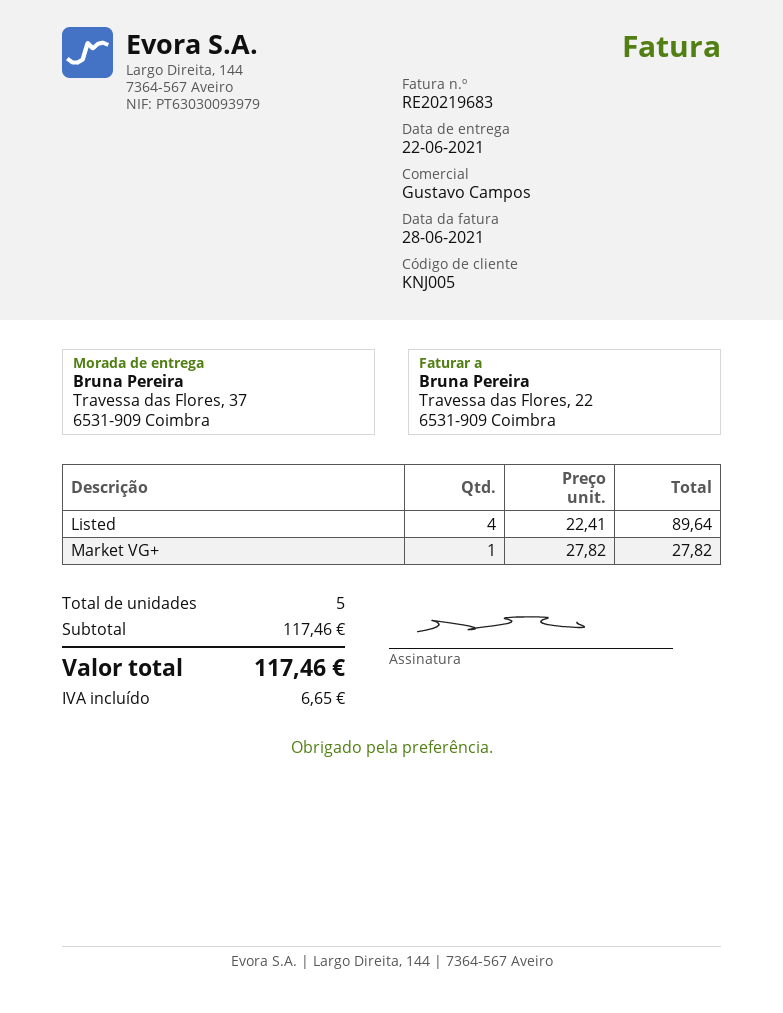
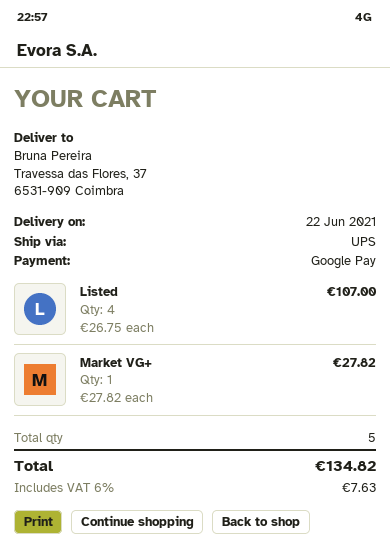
Listed: 4 x 22.41 = 89.64 -> 4 x 26.75 = 107.00
tax: 6.65 -> 7.63
total: 117.46 -> 134.82

